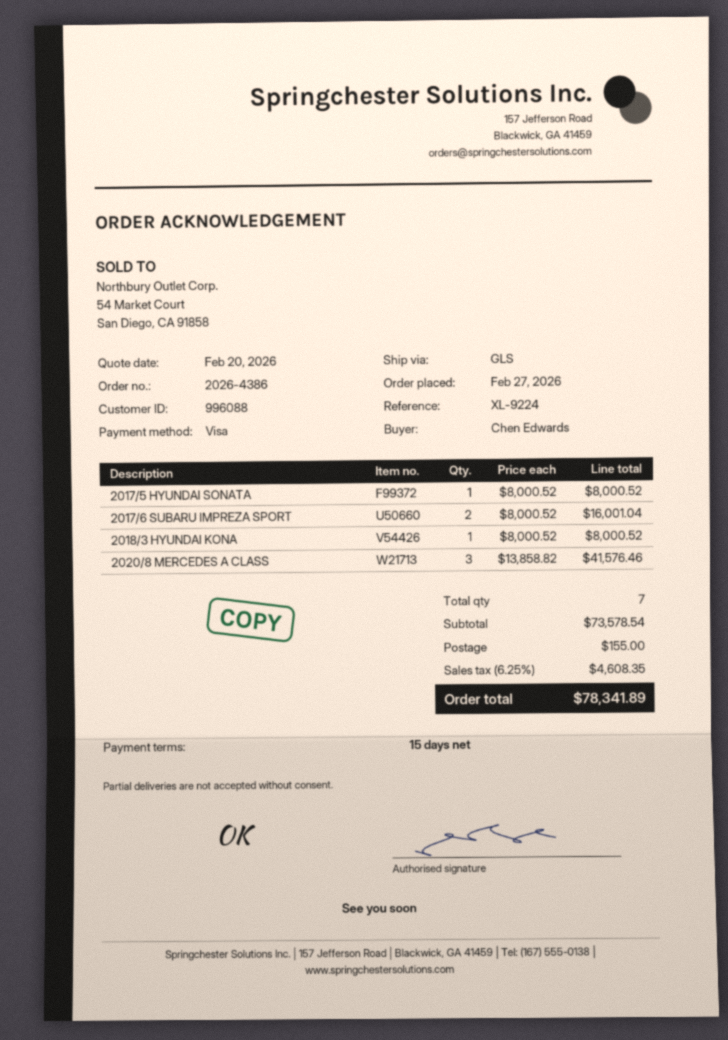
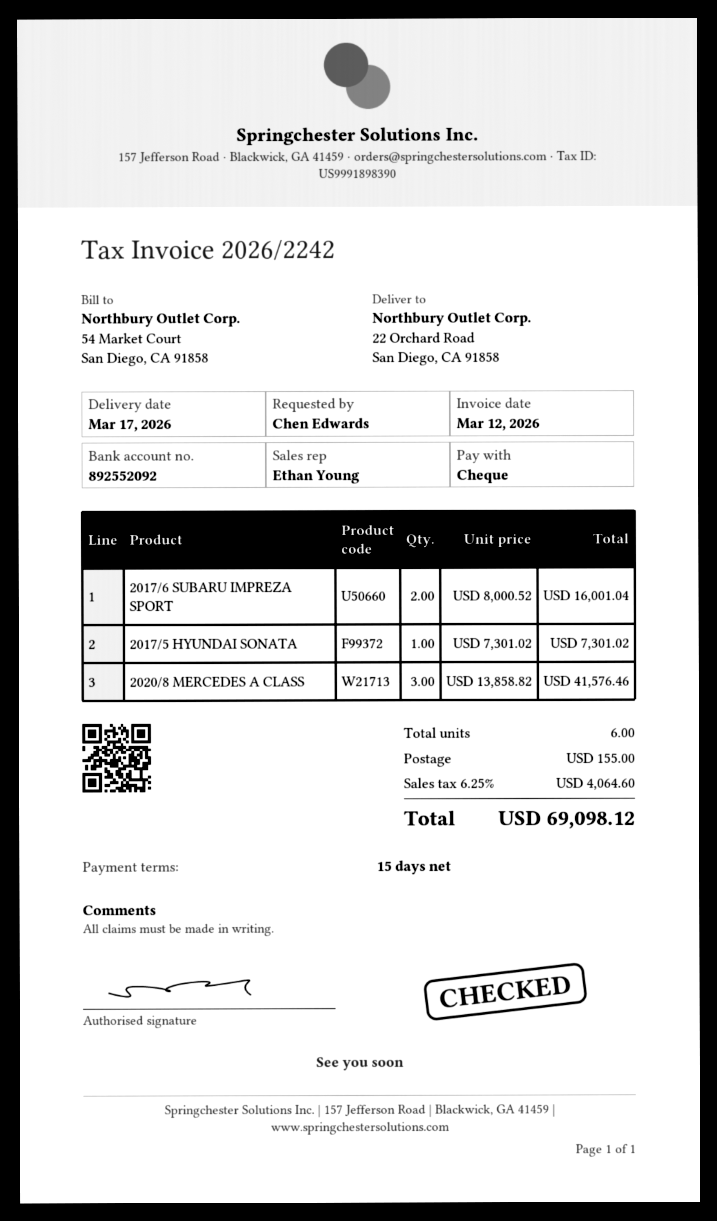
payment method: Visa -> cheque
2017/5 HYUNDAI SONATA: 1 x 8000.52 = 8000.52 -> 1 x 7301.02 = 7301.02
2018/3 HYUNDAI KONA: 1 x 8000.52 = 8000.52 -> none
total quantity: 7 -> 6
tax: 6.25% = 4608.35 -> 6.25% = 4064.60
total: 78341.89 -> 69098.12

